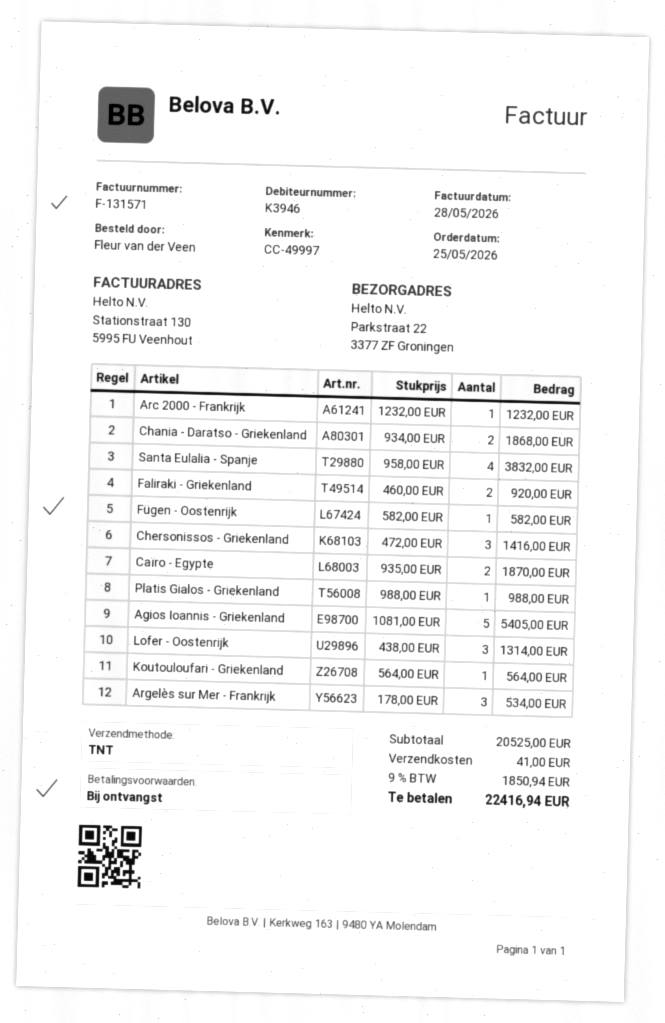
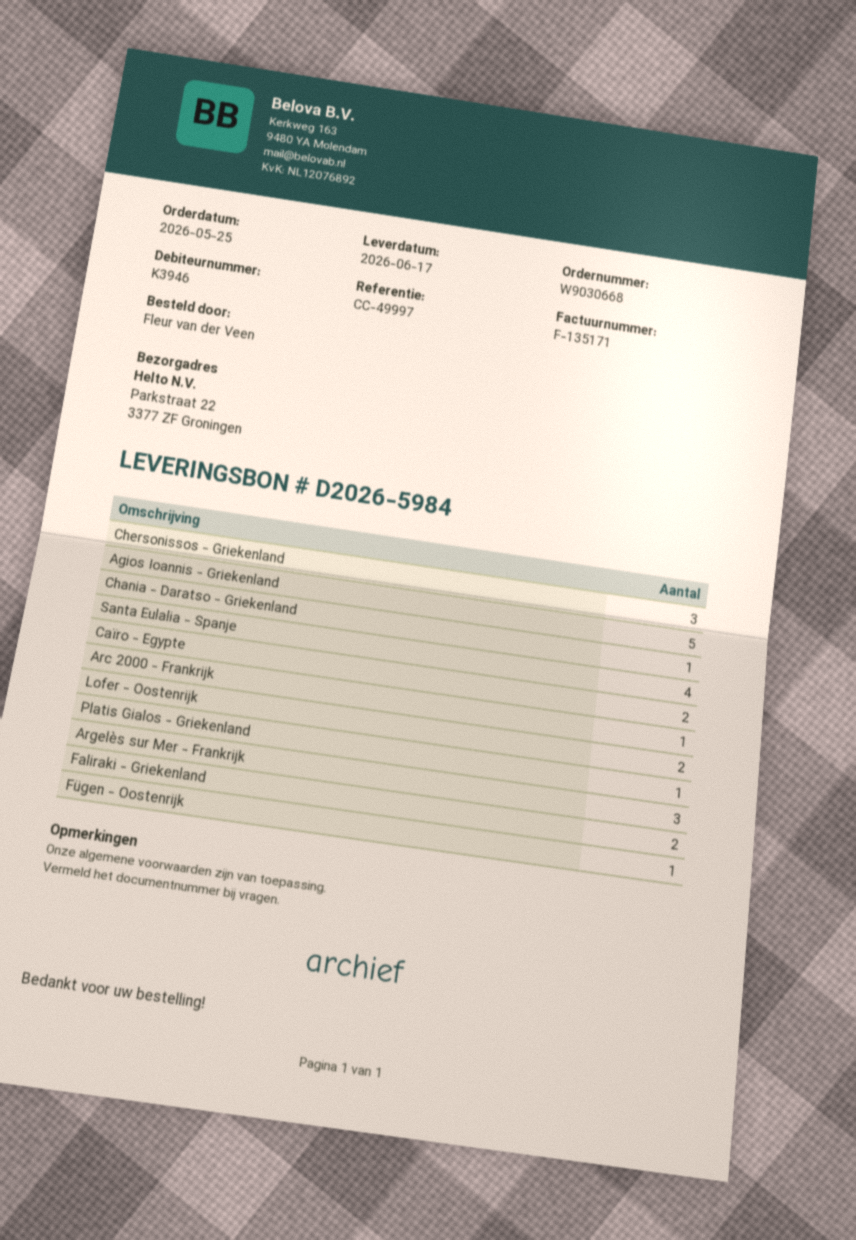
invoice number: F-131571 -> F-135171
Chania - Daratso - Griekenland: 2 -> 1
Lofer - Oostenrijk: 3 -> 2
Koutouloufari - Griekenland: 1 -> none

